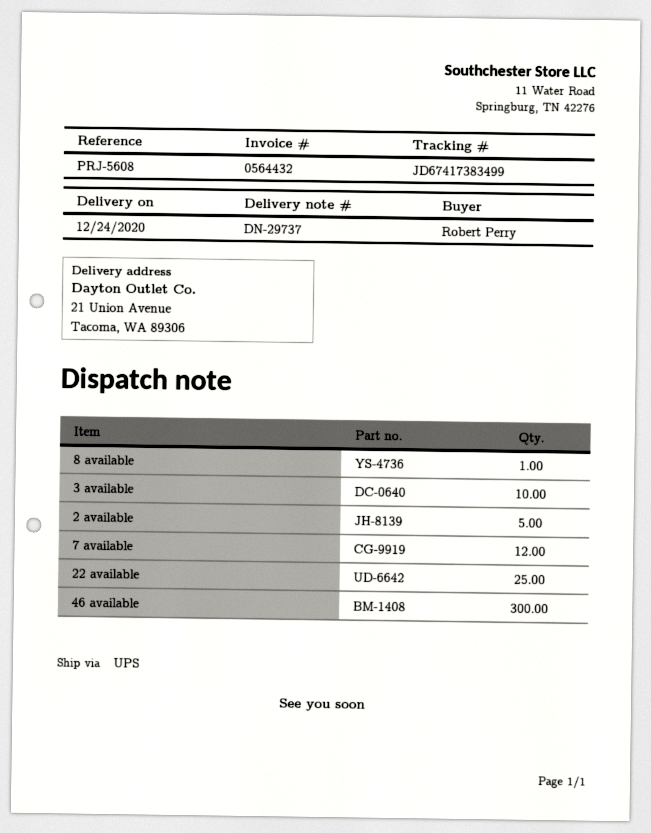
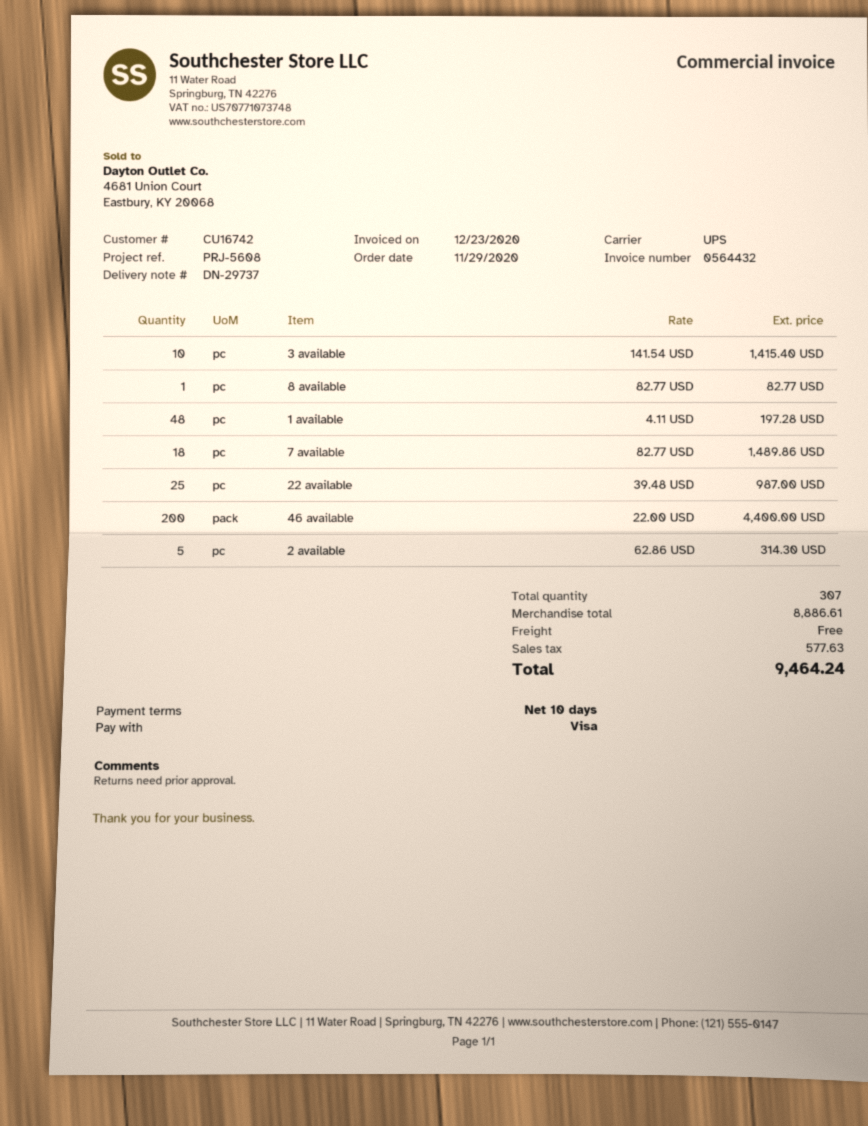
7 available: 12 -> 18
46 available: 300 -> 200
1 available: none -> 48

